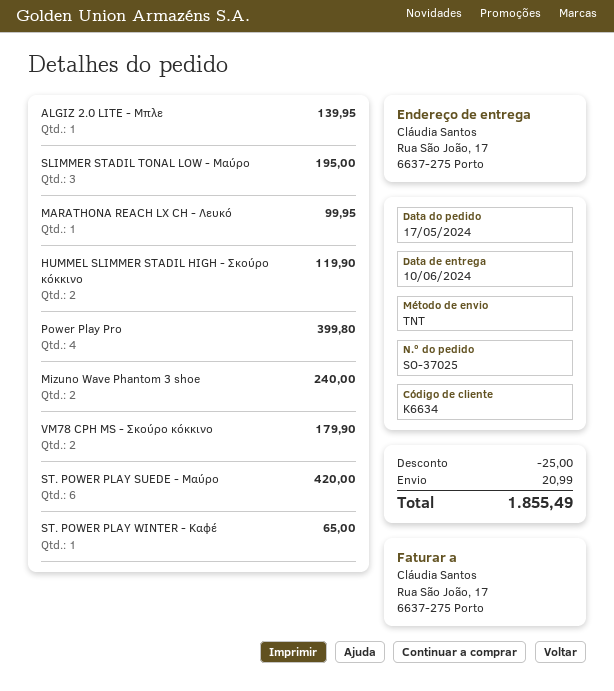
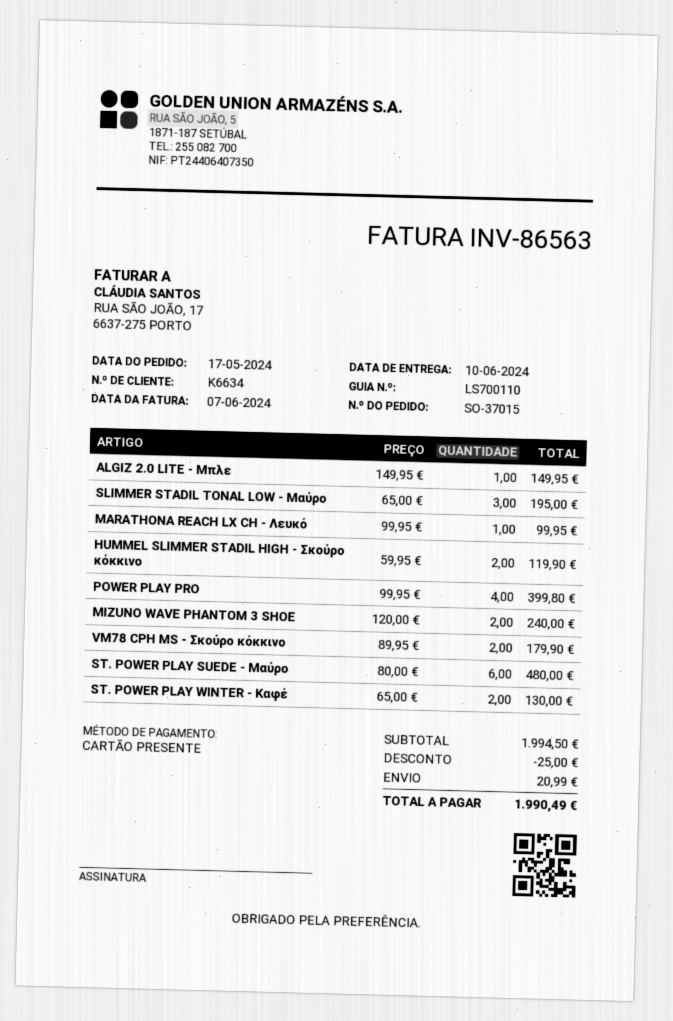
order number: SO-37025 -> SO-37015
ALGIZ 2.0 LITE - Μπλε: 1 for 139.95 -> 1 for 149.95
ST. POWER PLAY SUEDE - Μαύρο: 6 for 420.00 -> 6 for 480.00
ST. POWER PLAY WINTER - Καφέ: 1 for 65.00 -> 2 for 130.00
total: 1855.49 -> 1990.49

